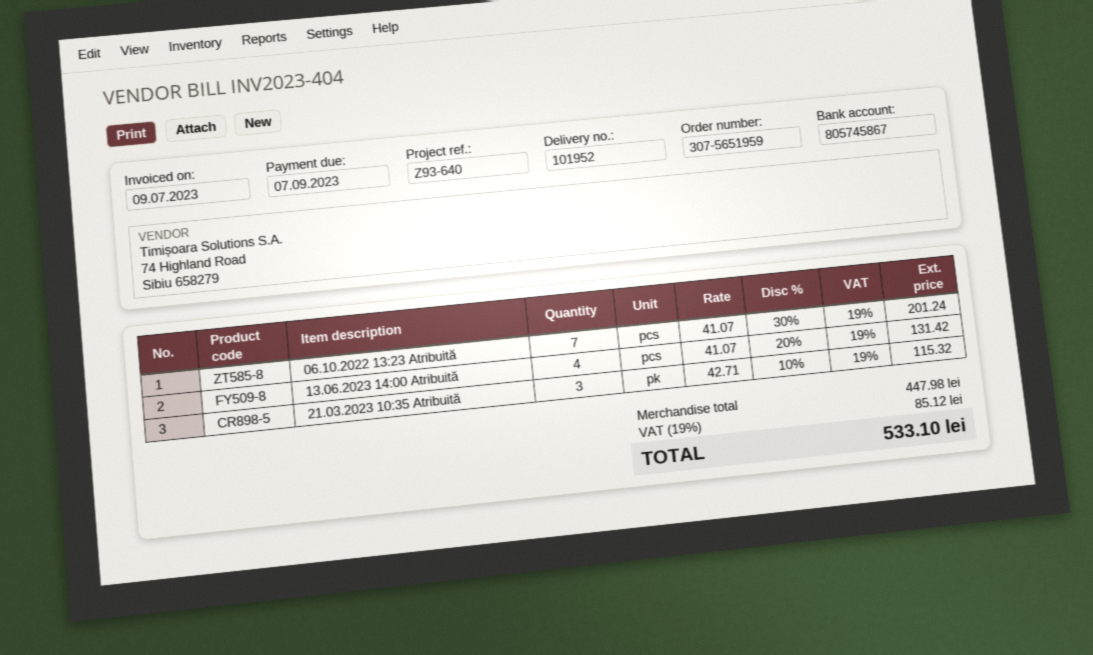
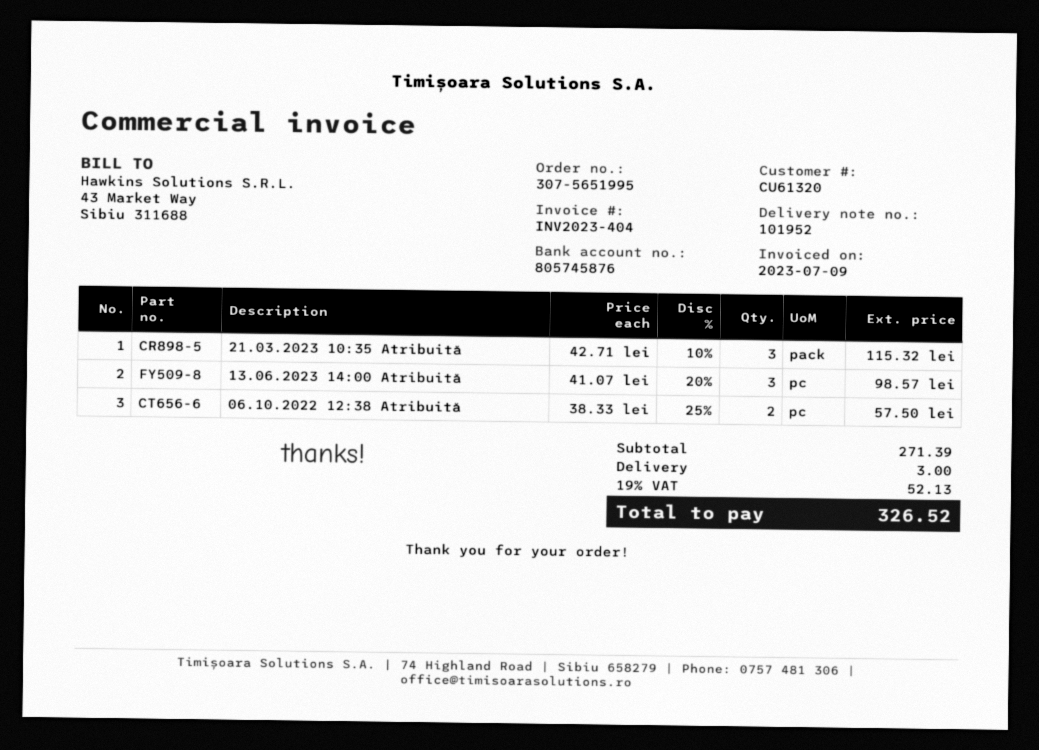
order number: 307-5651959 -> 307-5651995
bank account: 805745867 -> 805745876
06.10.2022 13:23 Atribuită: 7 x 41.07 - 30% = 201.24 -> none
13.06.2023 14:00 Atribuită: 4 x 41.07 - 20% = 131.42 -> 3 x 41.07 - 20% = 98.57
06.10.2022 12:38 Atribuită: none -> 2 x 38.33 - 25% = 57.50
subtotal: 447.98 -> 271.39
shipping: none -> 3.00
tax: 19% = 85.12 -> 19% = 52.13
total: 533.10 -> 326.52

